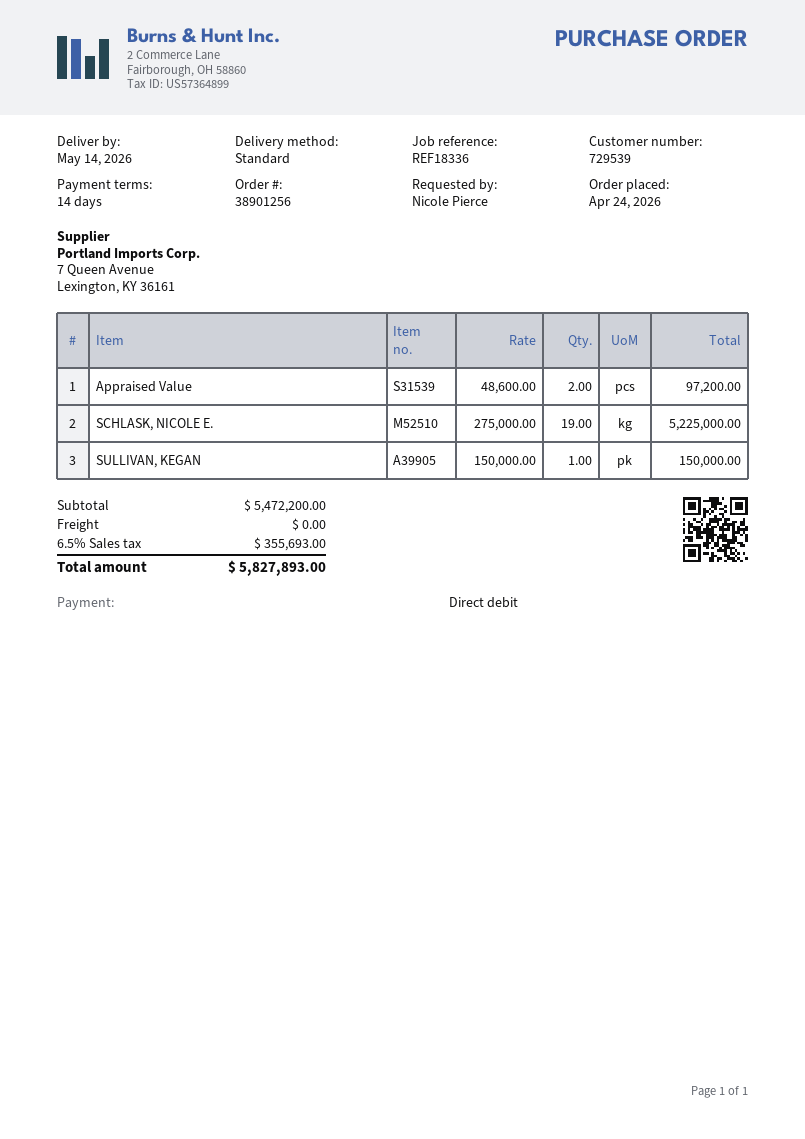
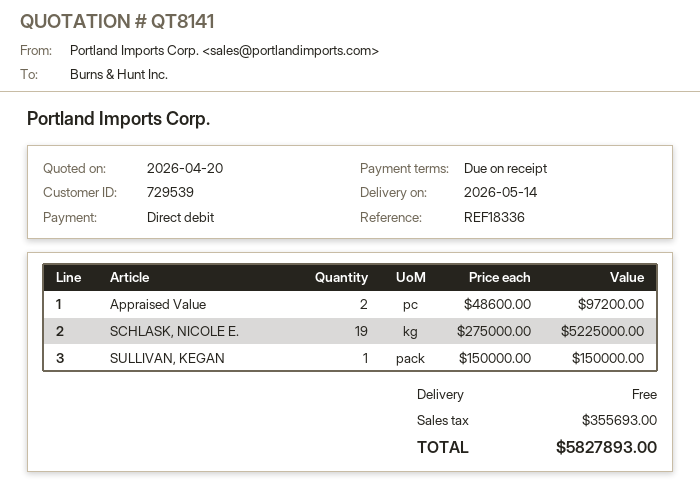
payment terms: 14 days -> on receipt

